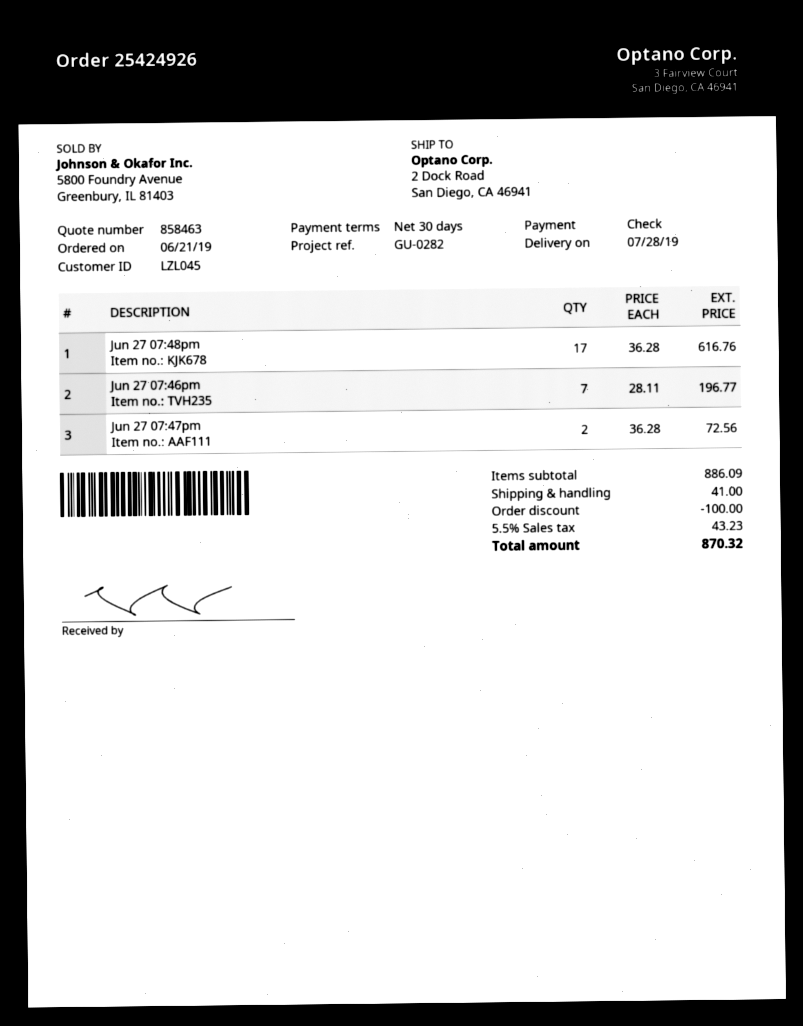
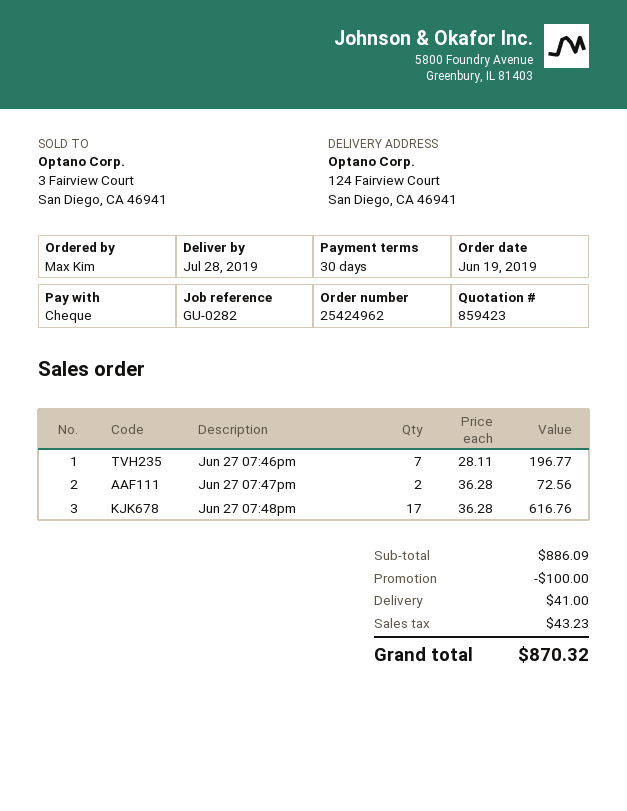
quote number: 858463 -> 859423
order number: 25424926 -> 25424962
order date: 2019-06-21 -> 2019-06-19
ship to: 2 Dock Road, San Diego, CA 46941 -> 124 Fairview Court, San Diego, CA 46941

